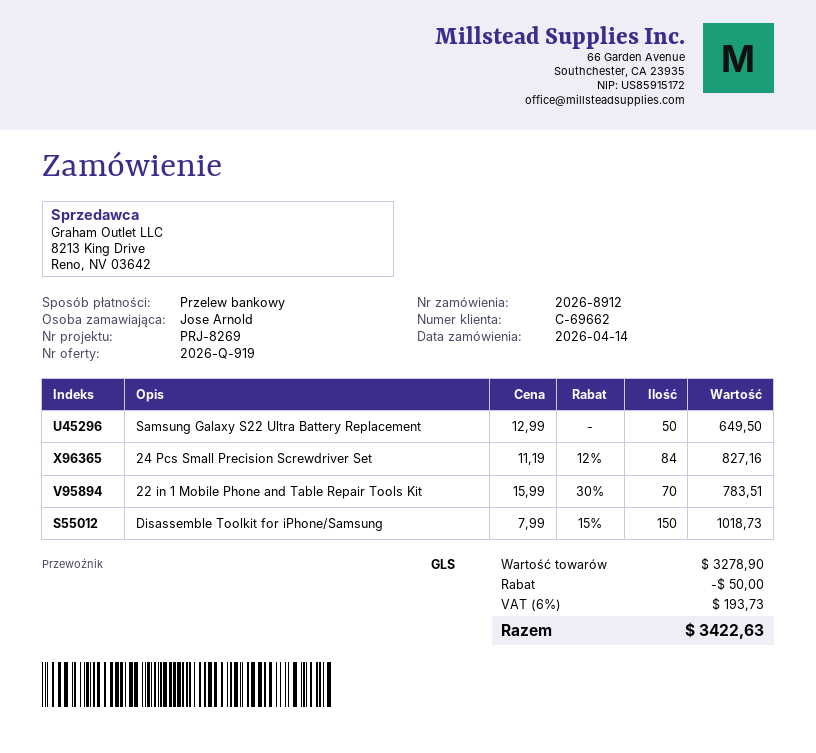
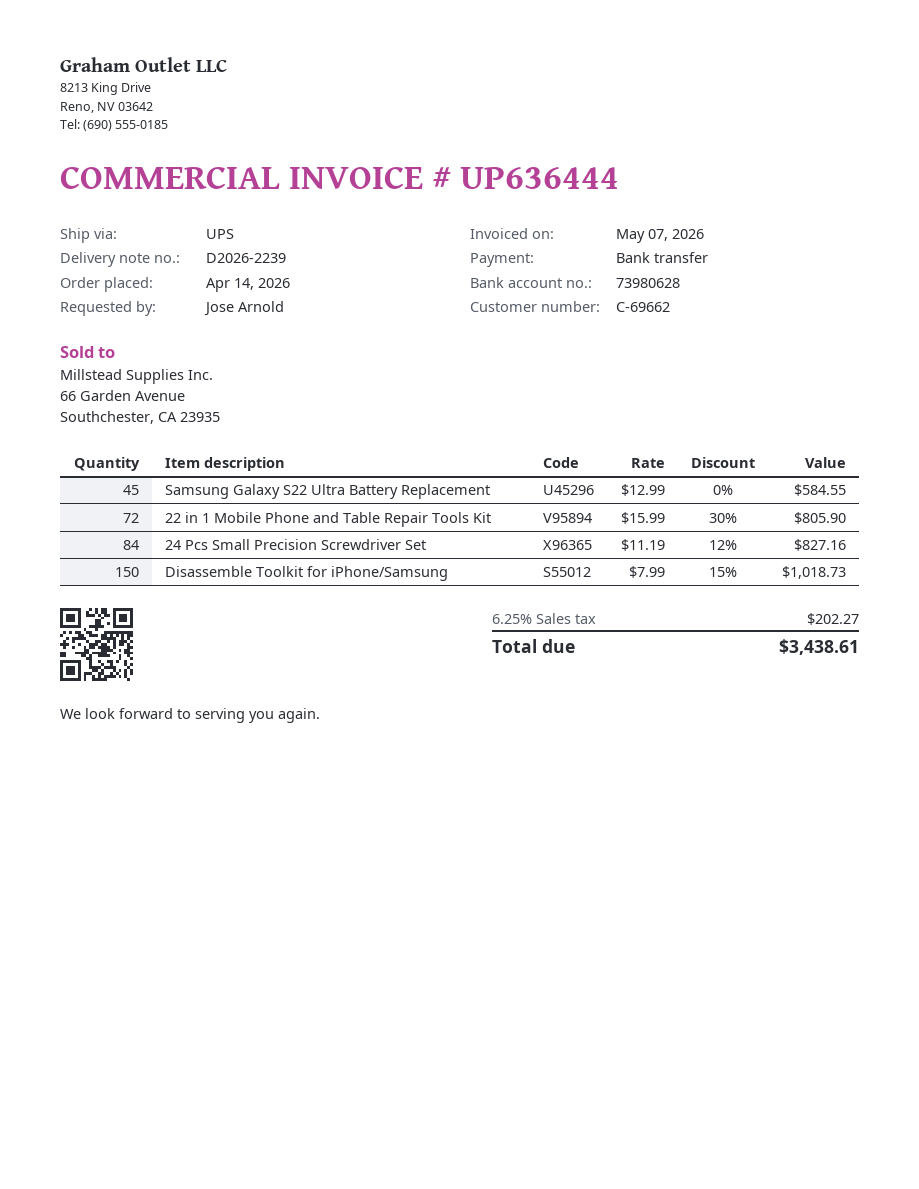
shipping method: GLS -> UPS
Samsung Galaxy S22 Ultra Battery Replacement: 50 x 12.99 = 649.50 -> 45 x 12.99 = 584.55
22 in 1 Mobile Phone and Table Repair Tools Kit: 70 x 15.99 - 30% = 783.51 -> 72 x 15.99 - 30% = 805.90
discount: 50.00 -> none
tax: 6% = 193.73 -> 6.25% = 202.27
total: 3422.63 -> 3438.61

